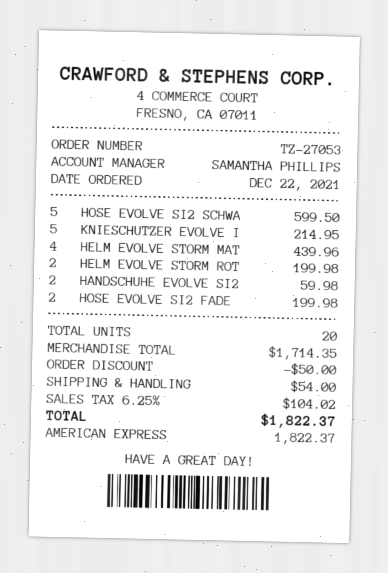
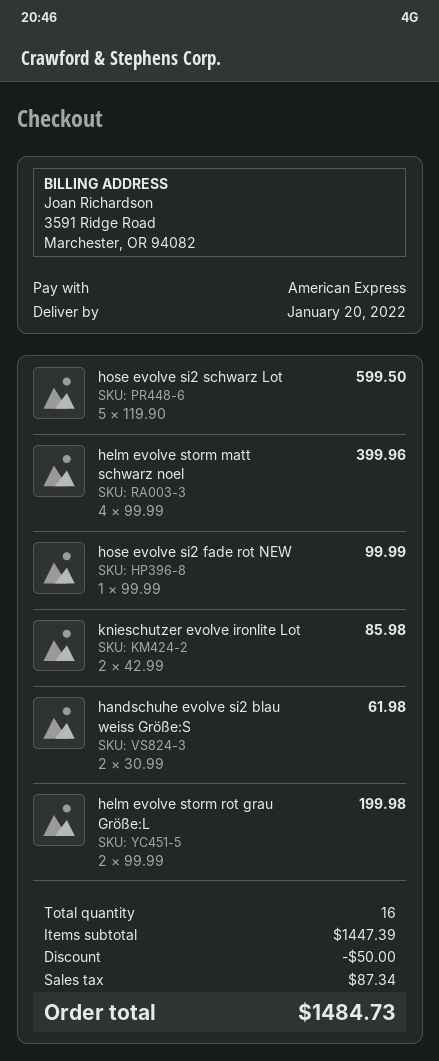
KNIESCHUTZER EVOLVE I: 5 for 214.95 -> 2 for 85.98
HELM EVOLVE STORM MAT: 4 for 439.96 -> 4 for 399.96
HANDSCHUHE EVOLVE SI2: 2 for 59.98 -> 2 for 61.98
HOSE EVOLVE SI2 FADE: 2 for 199.98 -> 1 for 99.99
total quantity: 20 -> 16
subtotal: 1714.35 -> 1447.39
shipping: 54.00 -> none
tax: 104.02 -> 87.34
total: 1822.37 -> 1484.73

